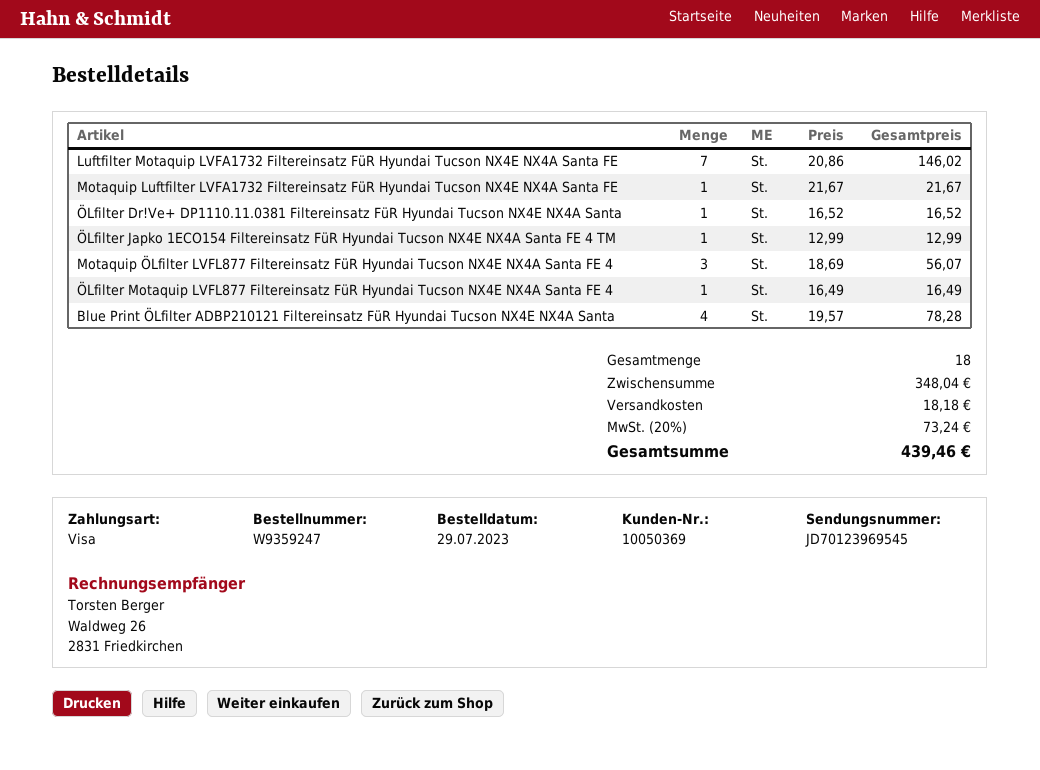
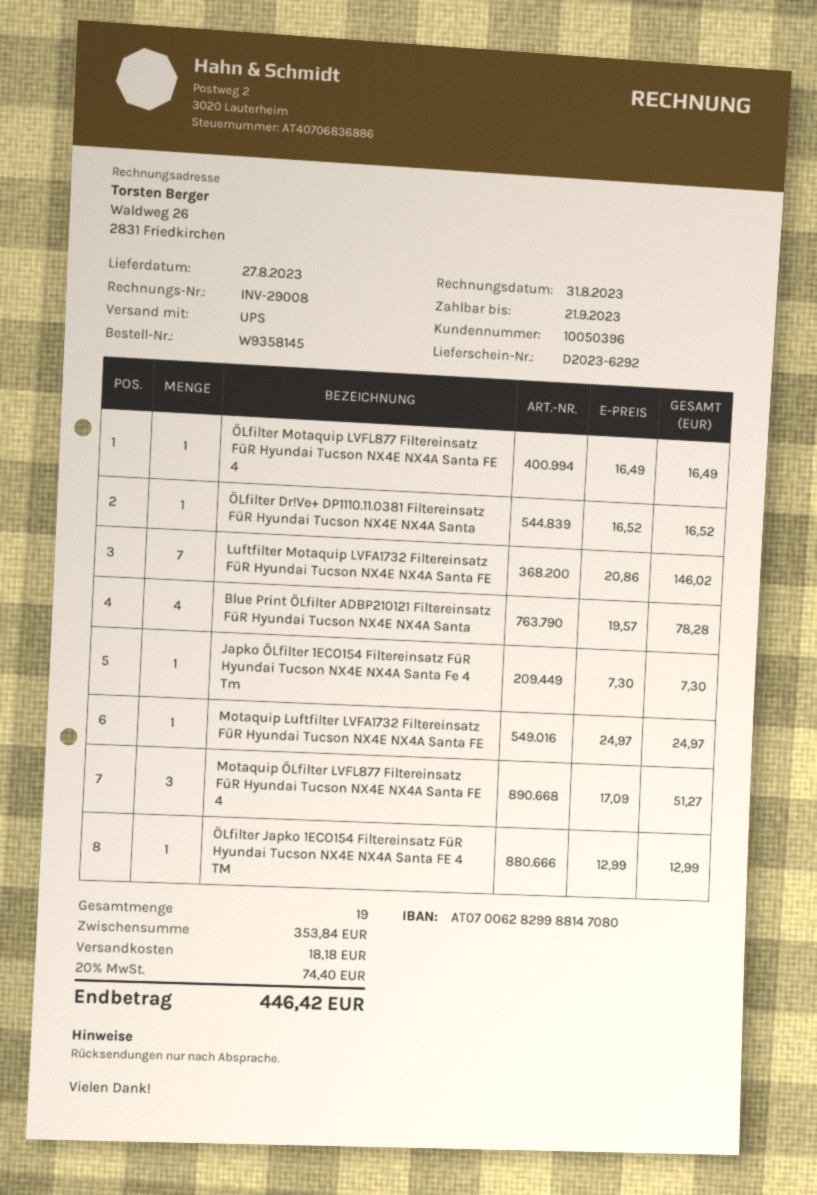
order number: W9359247 -> W9358145
customer number: 10050369 -> 10050396
Motaquip Luftfilter LVFA1732 Filtereinsatz FüR Hyundai Tucson NX4E NX4A Santa FE: 1 x 21.67 = 21.67 -> 1 x 24.97 = 24.97
Motaquip ÖLfilter LVFL877 Filtereinsatz FüR Hyundai Tucson NX4E NX4A Santa FE 4: 3 x 18.69 = 56.07 -> 3 x 17.09 = 51.27
Japko ÖLfilter 1ECO154 Filtereinsatz FüR Hyundai Tucson NX4E NX4A Santa Fe 4 Tm: none -> 1 x 7.30 = 7.30
total quantity: 18 -> 19
subtotal: 348.04 -> 353.84
tax: 20% = 73.24 -> 20% = 74.40
total: 439.46 -> 446.42

